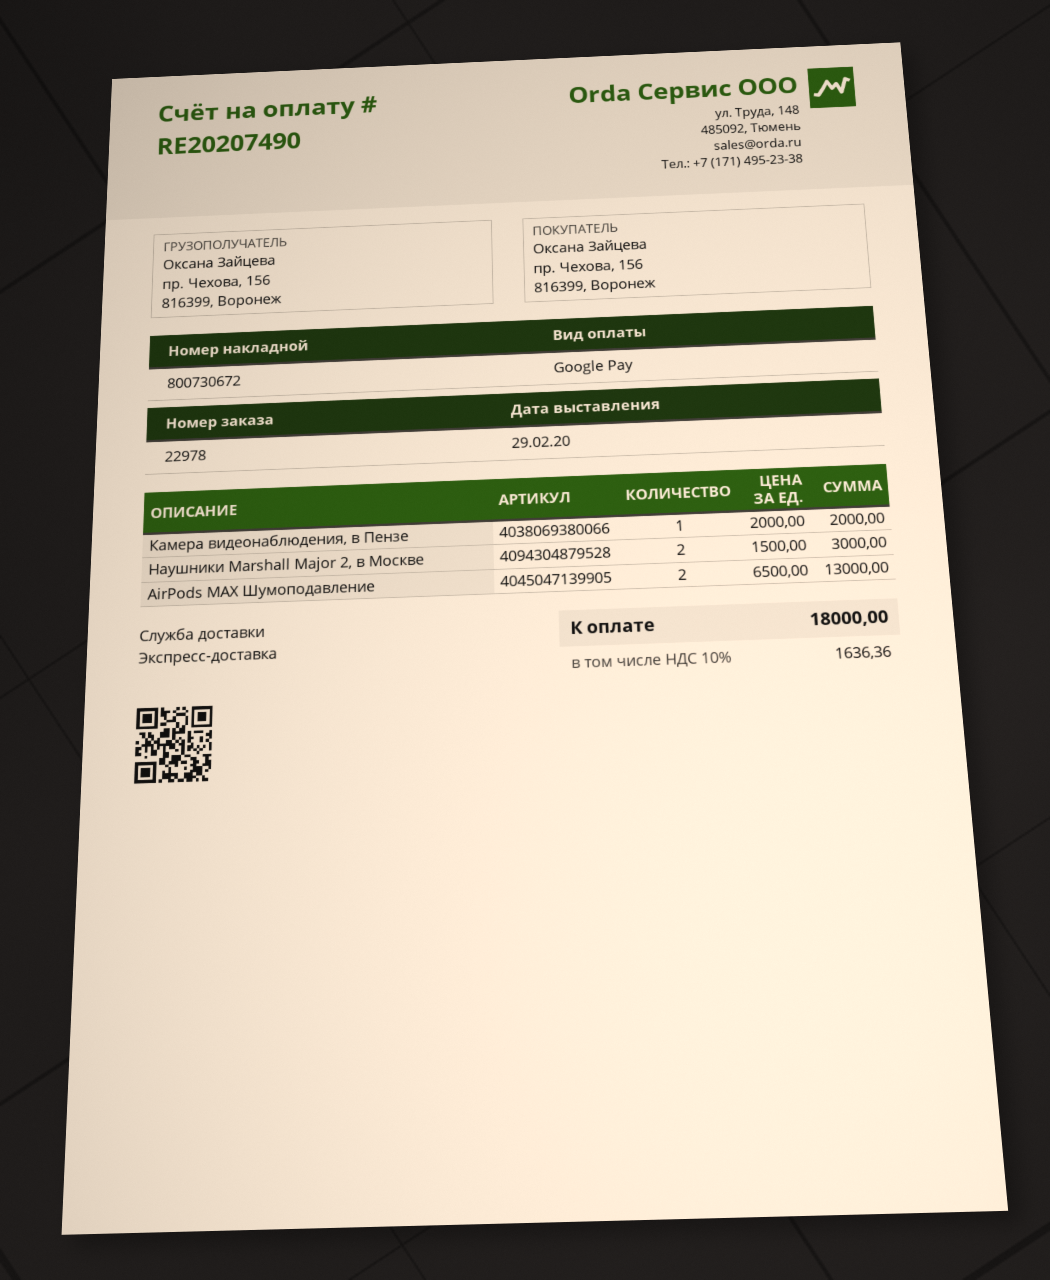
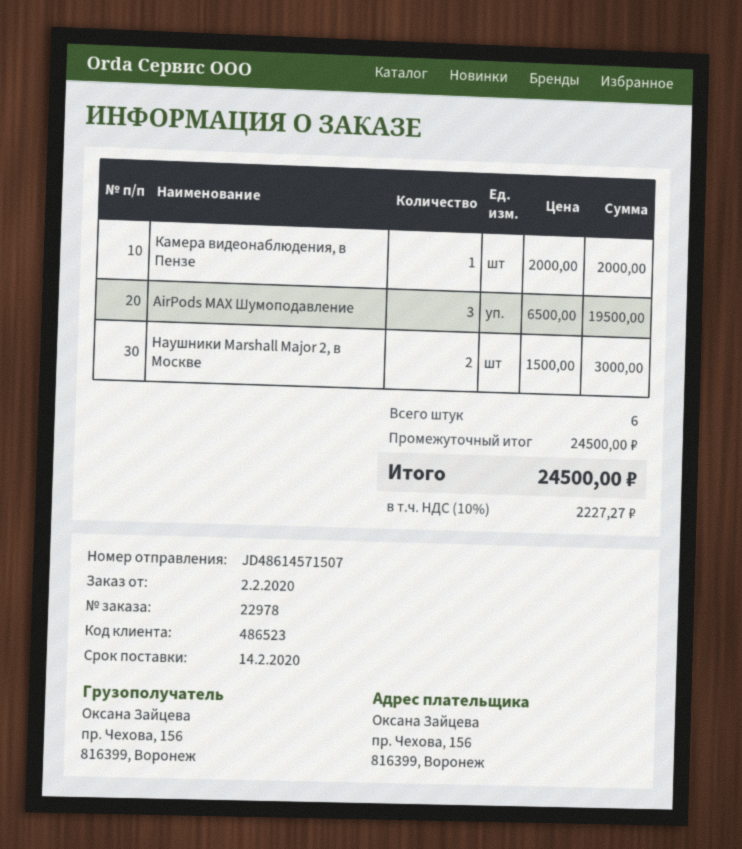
AirPods MAX Шумоподавление: 2 x 6500.00 = 13000.00 -> 3 x 6500.00 = 19500.00
tax: 10% = 1636.36 -> 10% = 2227.27
total: 18000.00 -> 24500.00

